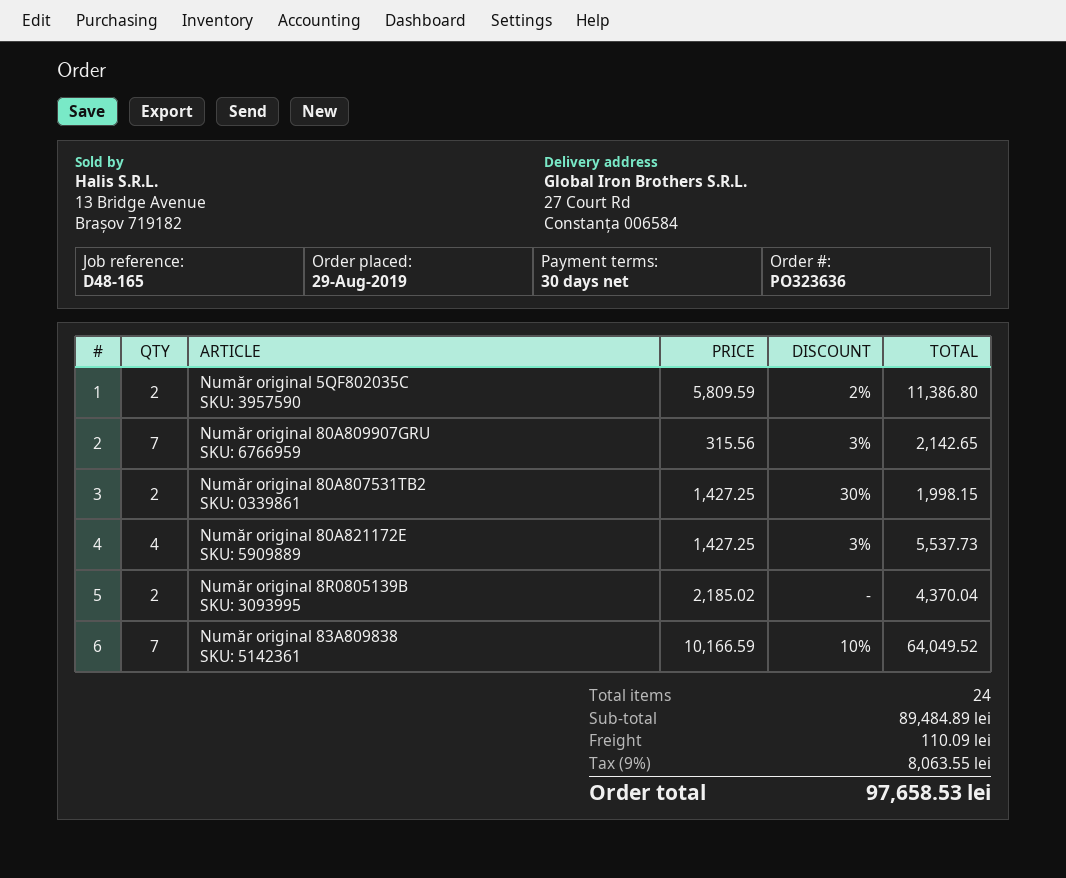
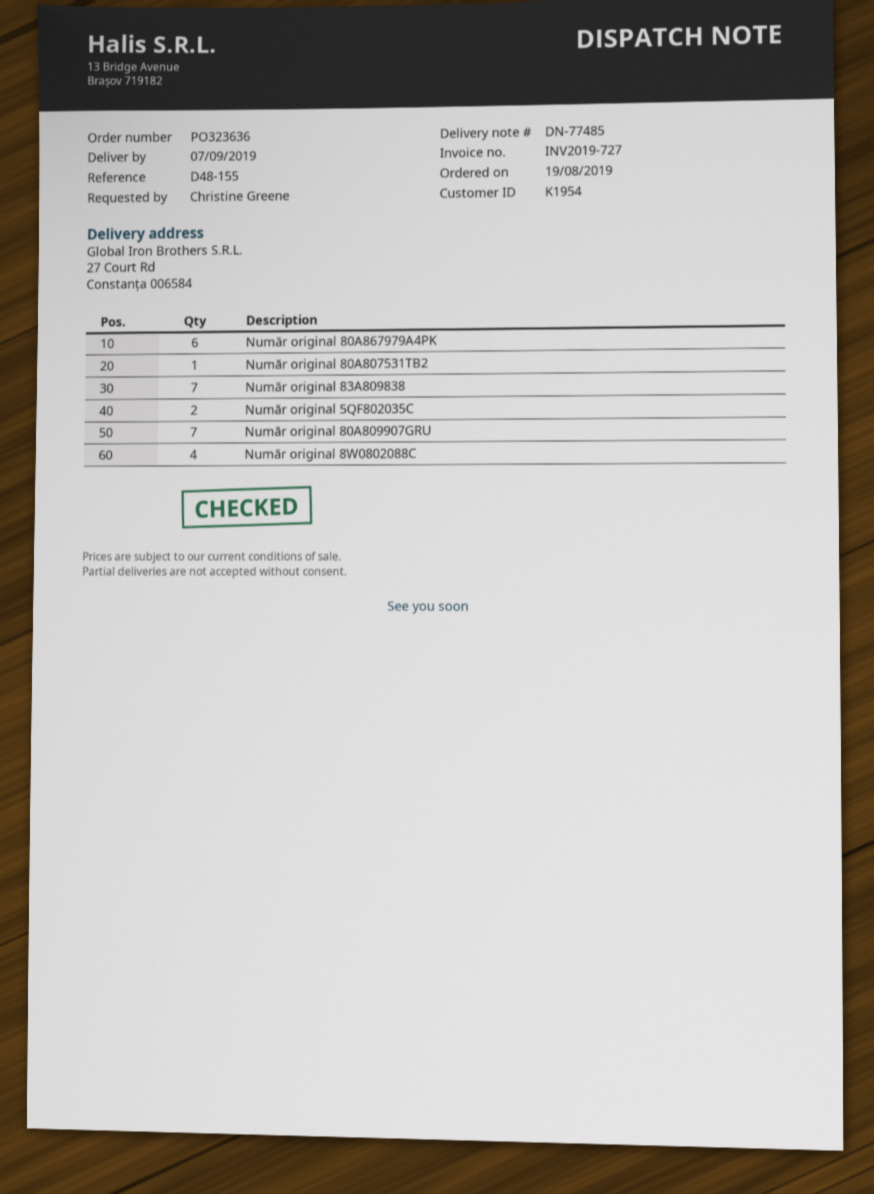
order date: 2019-08-29 -> 2019-08-19
reference: D48-165 -> D48-155
Număr original 80A807531TB2: 2 -> 1
Număr original 80A821172E: 4 -> none
Număr original 8R0805139B: 2 -> none
Număr original 80A867979A4PK: none -> 6
Număr original 8W0802088C: none -> 4

